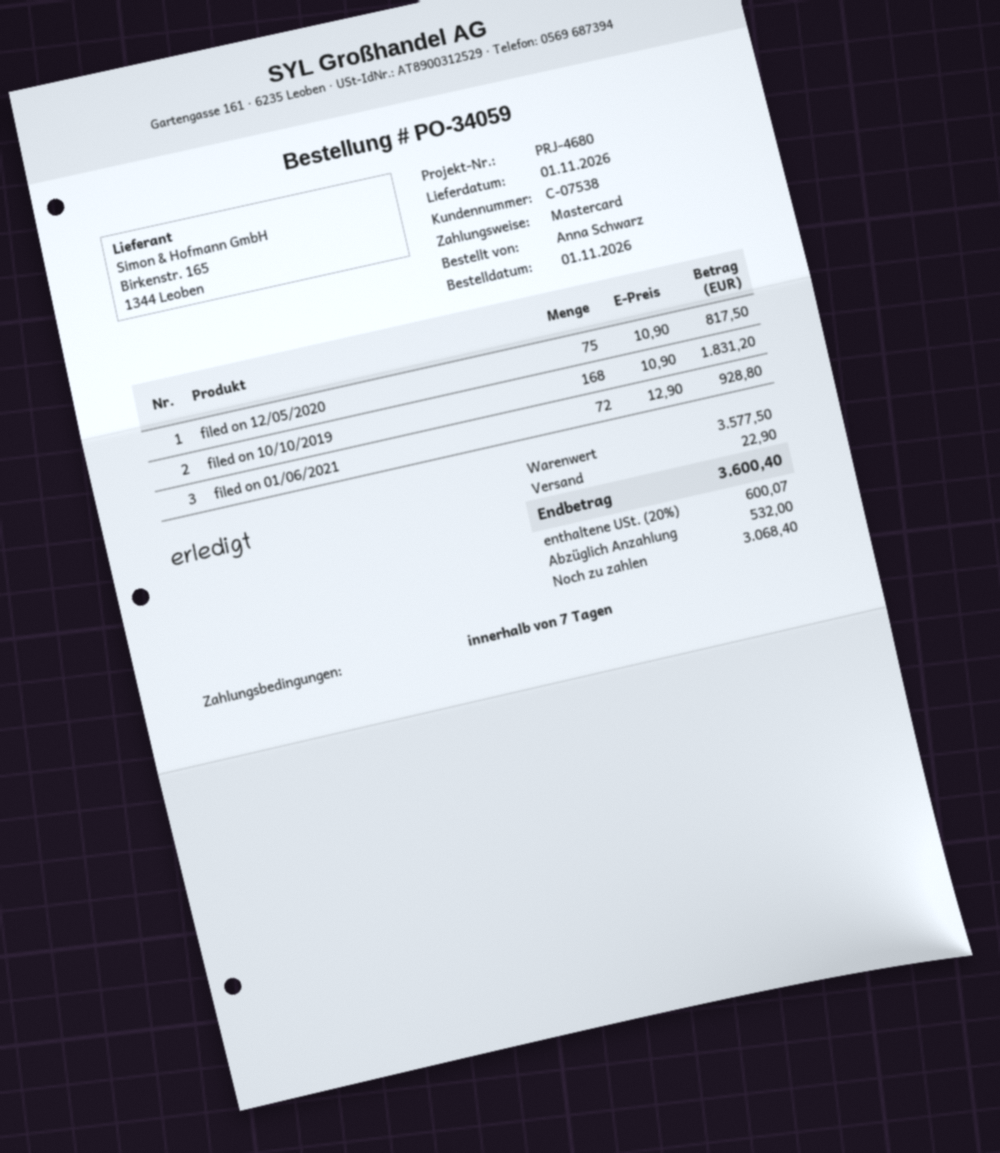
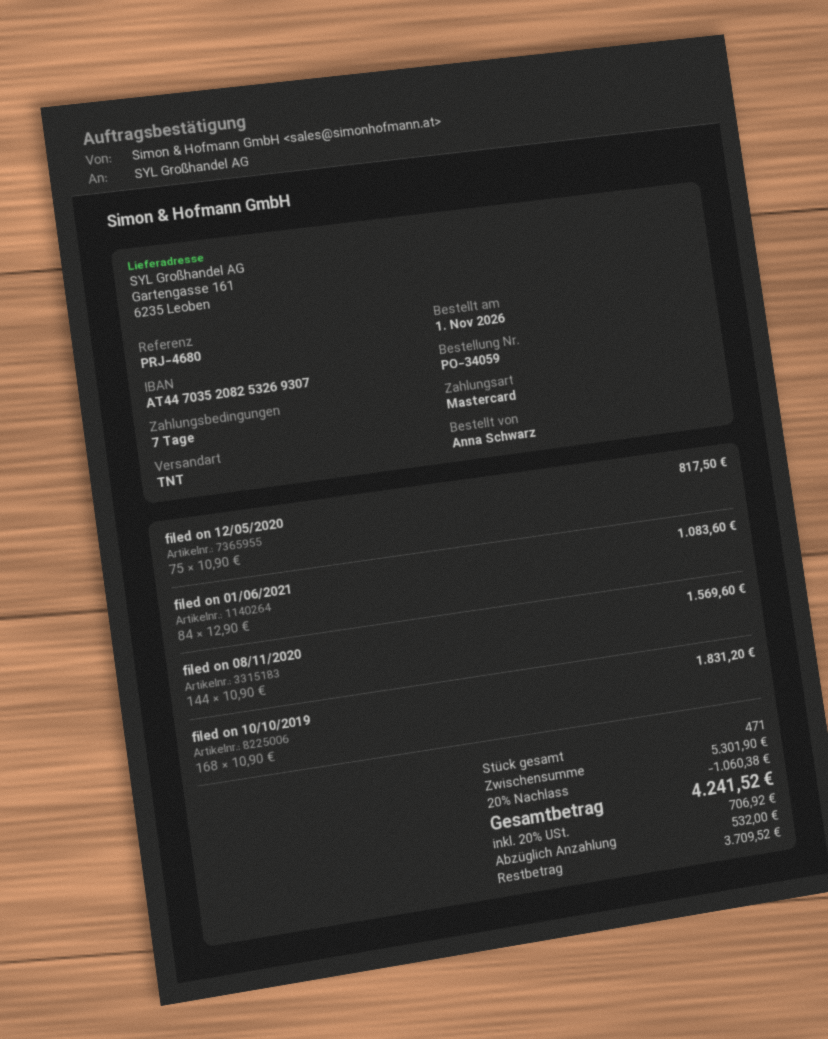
filed on 01/06/2021: 72 x 12.90 = 928.80 -> 84 x 12.90 = 1083.60
filed on 08/11/2020: none -> 144 x 10.90 = 1569.60
subtotal: 3577.50 -> 5301.90
discount: none -> 20% = 1060.38
shipping: 22.90 -> none
tax: 20% = 600.07 -> 20% = 706.92
total: 3600.40 -> 4241.52
balance: 3068.40 -> 3709.52

